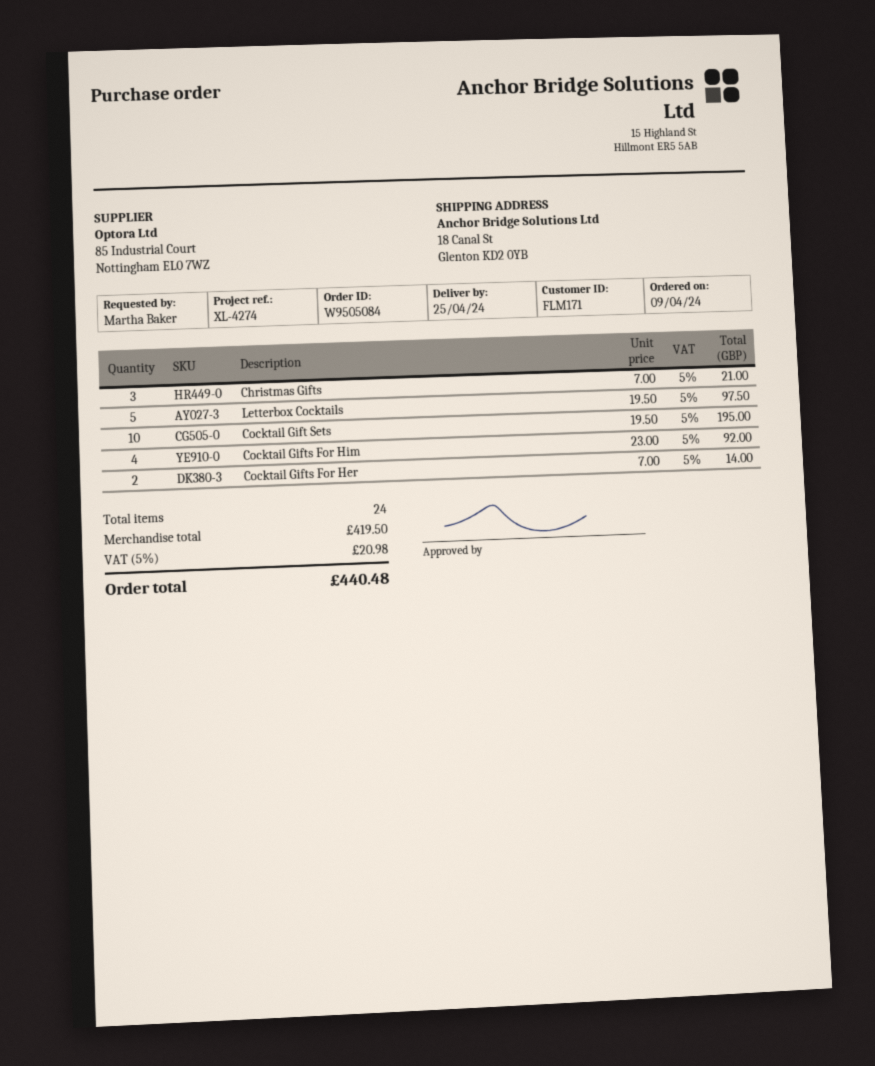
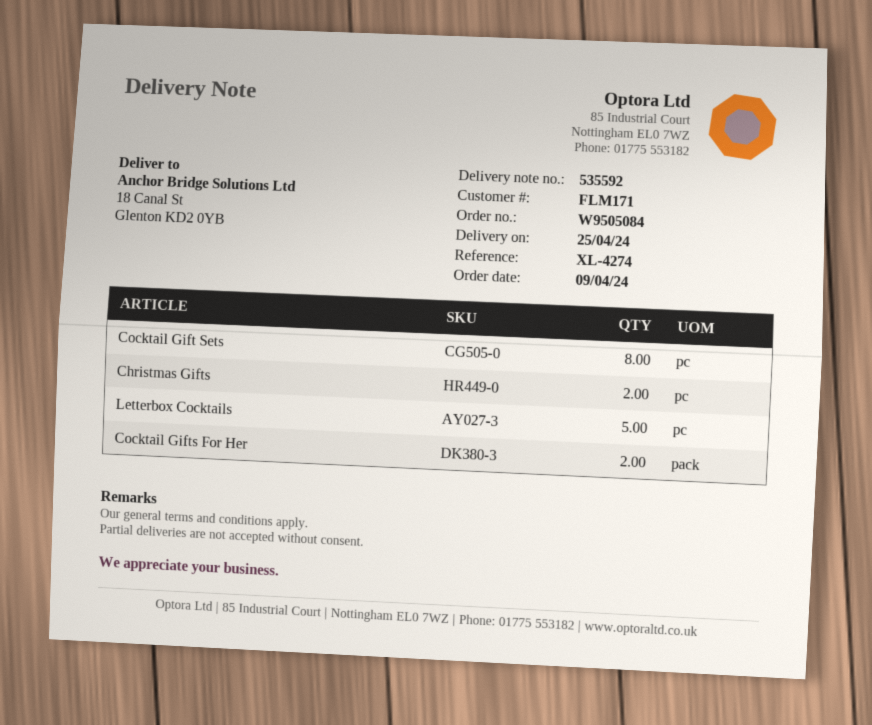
Christmas Gifts: 3 -> 2
Cocktail Gift Sets: 10 -> 8
Cocktail Gifts For Him: 4 -> none

